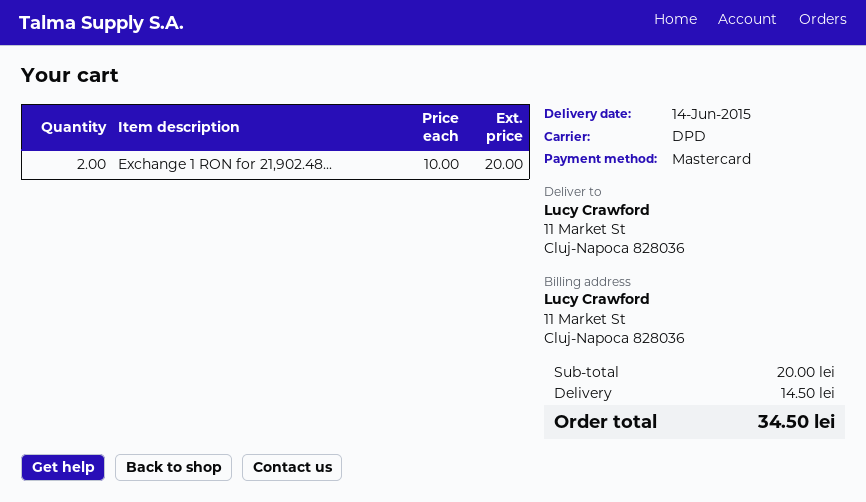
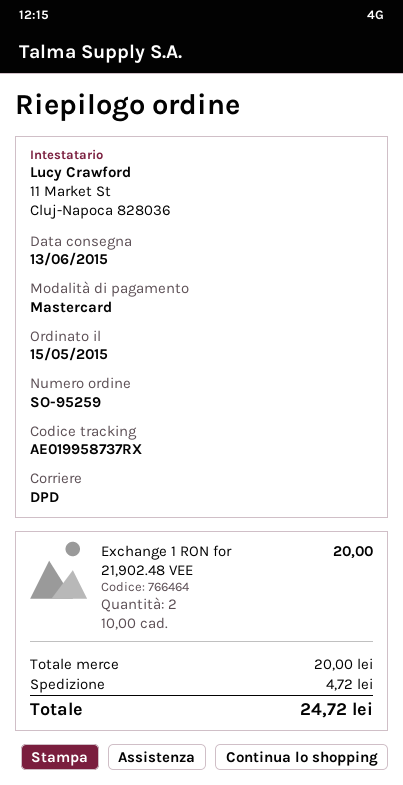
delivery date: 2015-06-14 -> 2015-06-13
shipping: 14.50 -> 4.72
total: 34.50 -> 24.72

